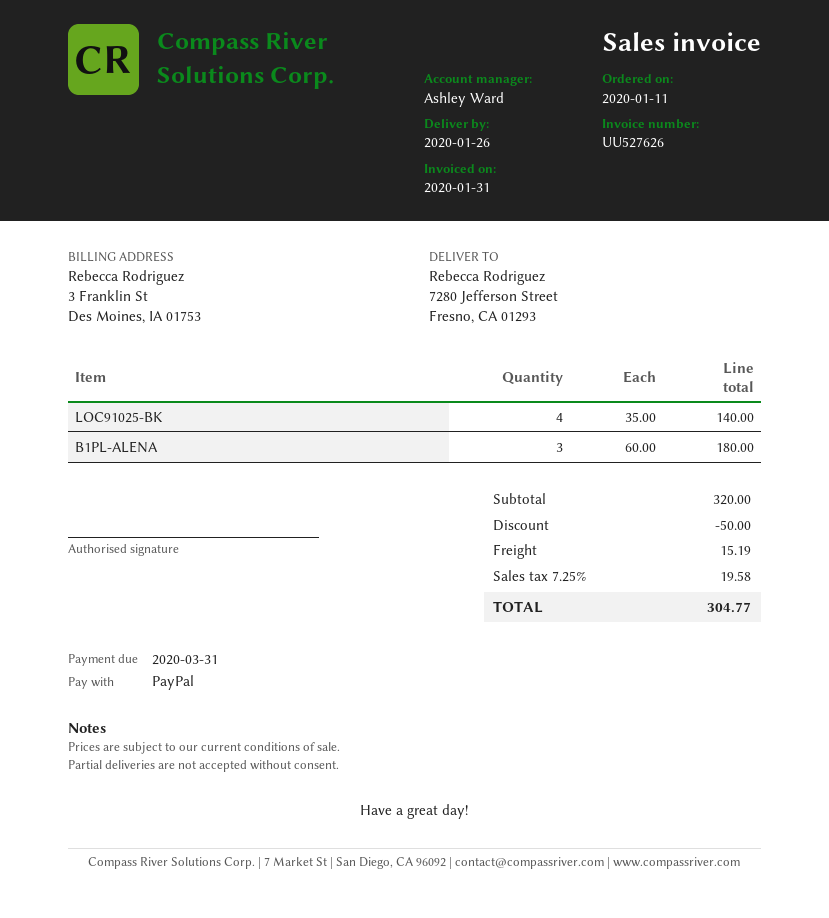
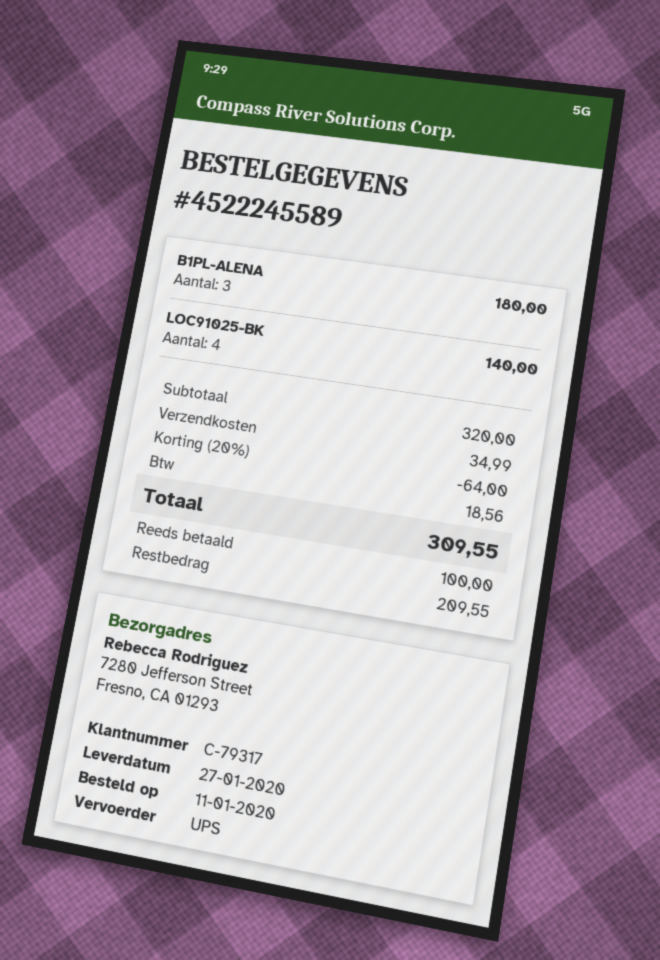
delivery date: 2020-01-26 -> 2020-01-27
discount: 50.00 -> 64.00
shipping: 15.19 -> 34.99
tax: 19.58 -> 18.56
total: 304.77 -> 309.55

